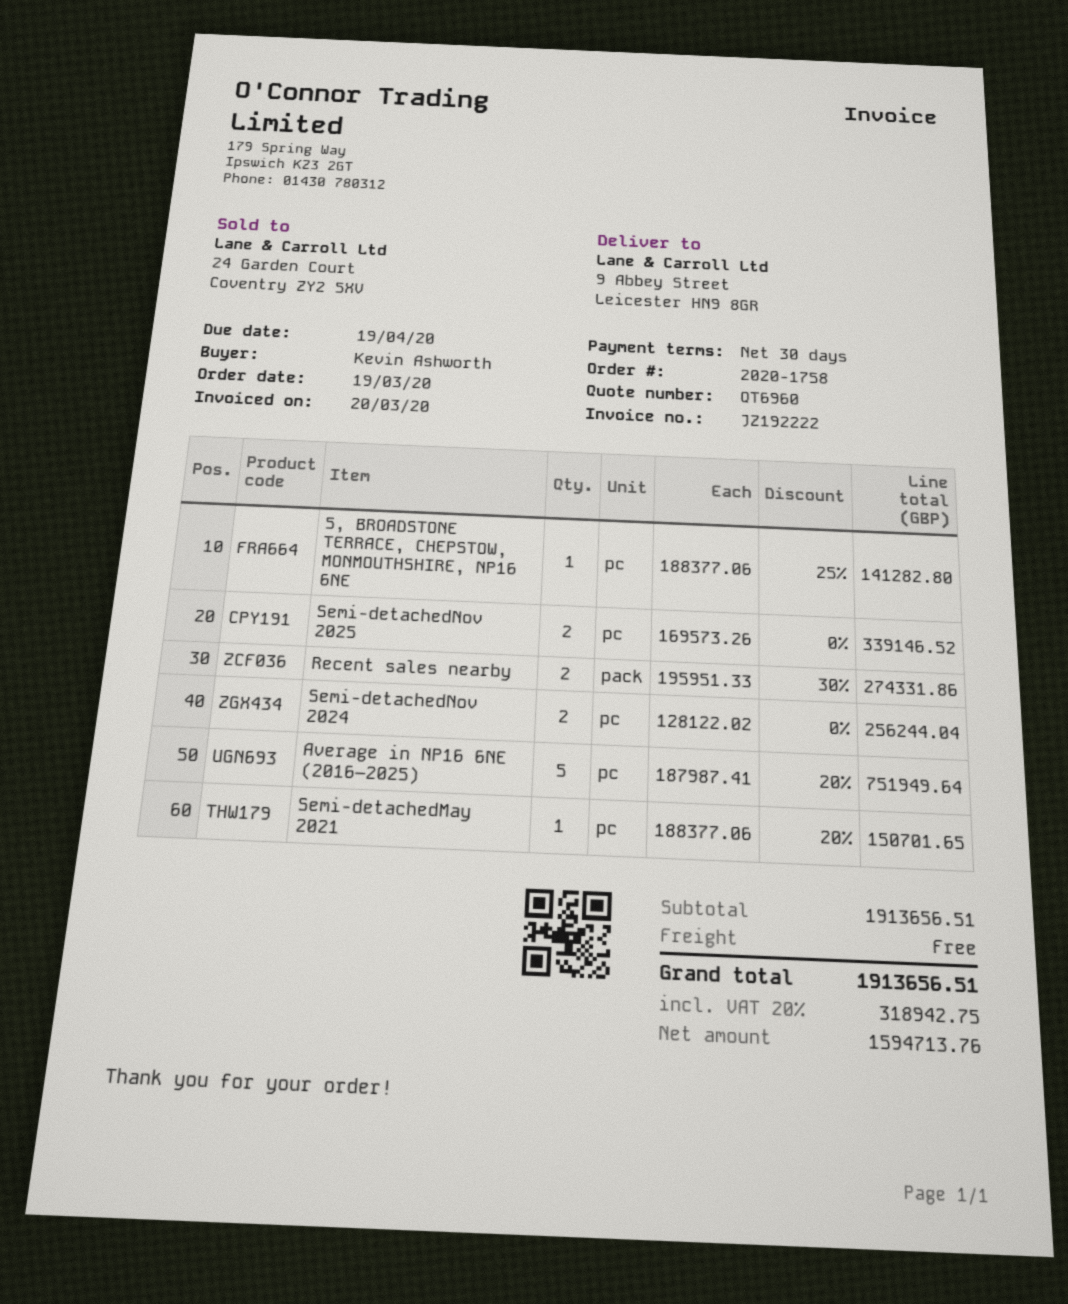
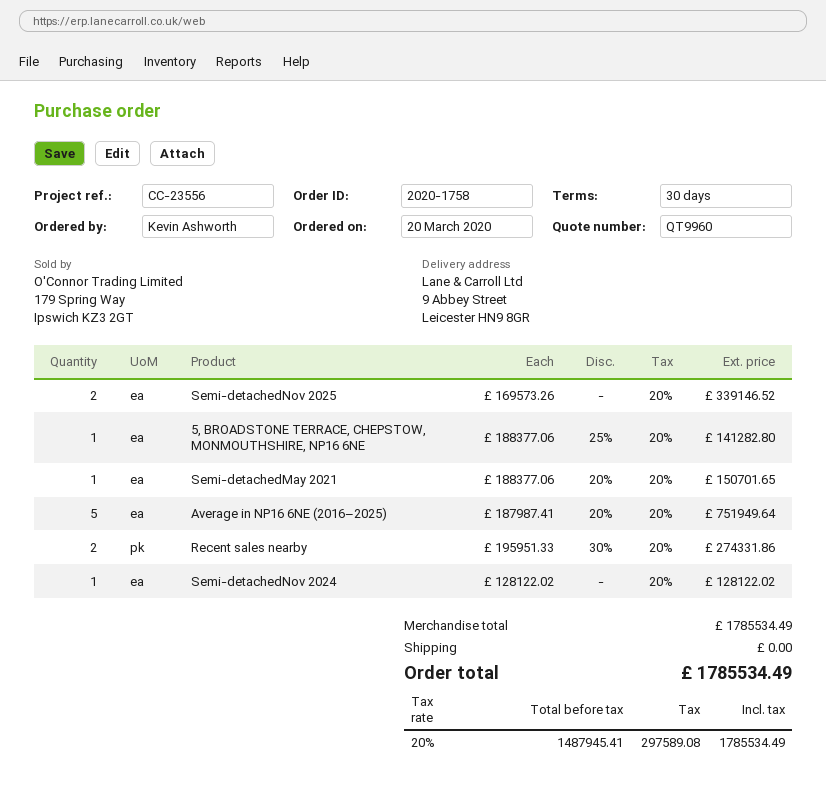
quote number: QT6960 -> QT9960
order date: 2020-03-19 -> 2020-03-20
Semi-detachedNov 2024: 2 x 128122.02 = 256244.04 -> 1 x 128122.02 = 128122.02
subtotal: 1913656.51 -> 1785534.49
net: 1594713.76 -> 1487945.41
tax: 20% = 318942.75 -> 20% = 297589.08
total: 1913656.51 -> 1785534.49

